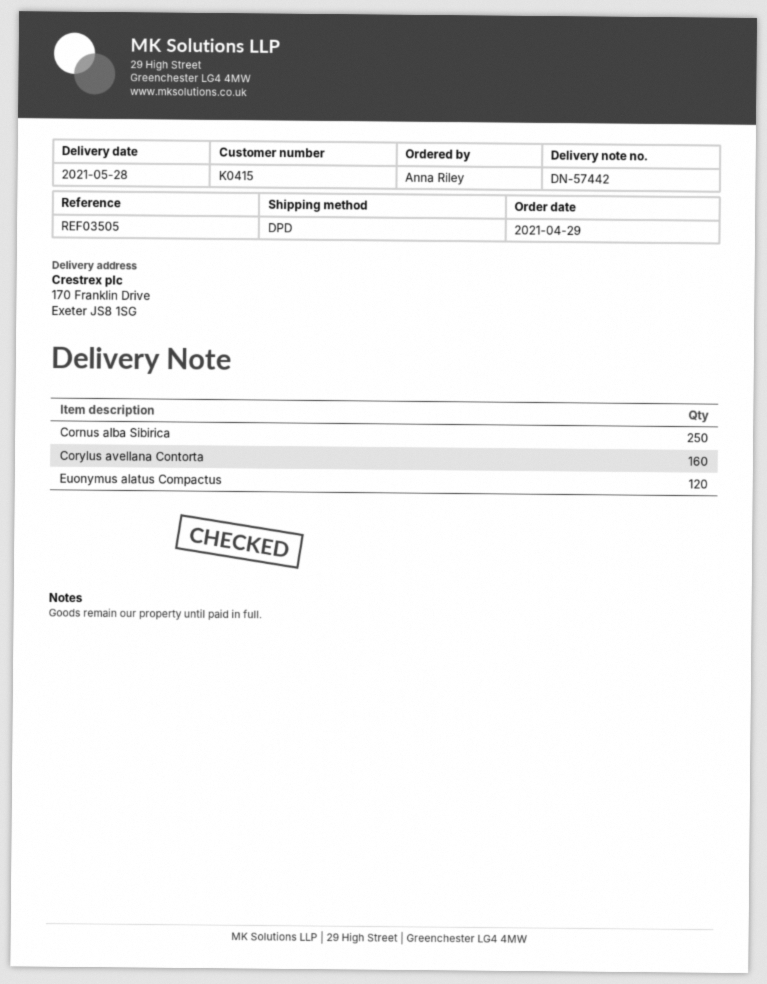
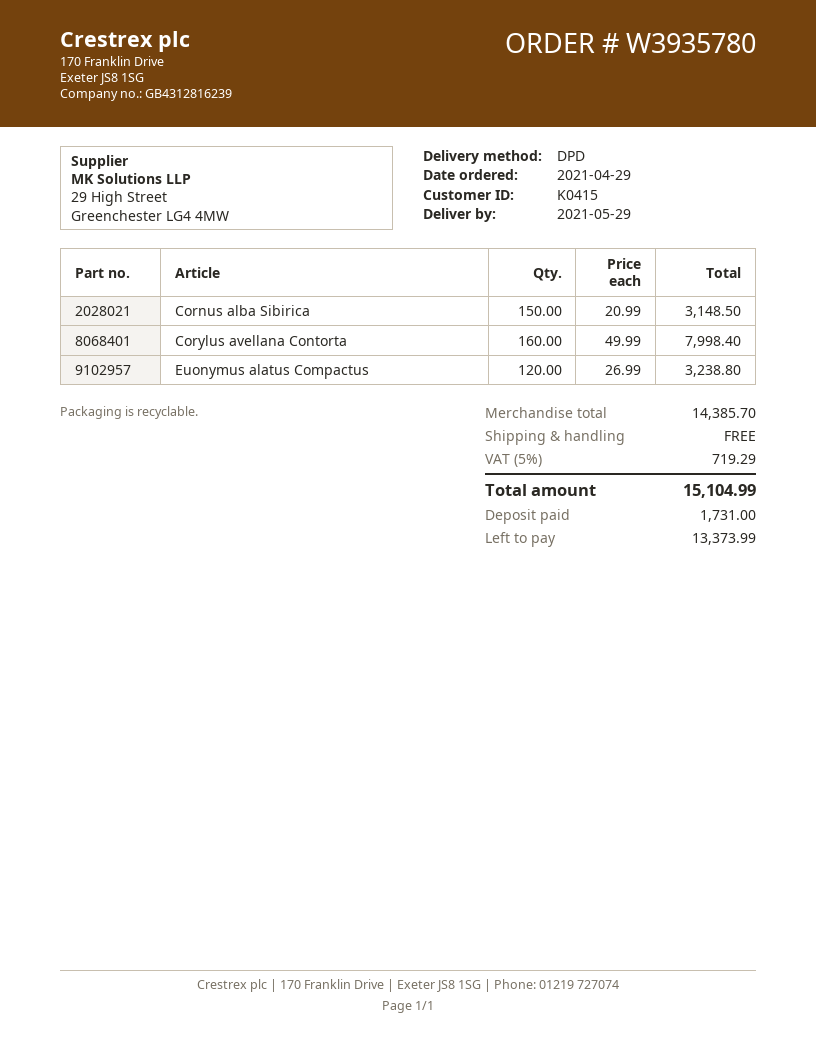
delivery date: 2021-05-28 -> 2021-05-29
Cornus alba Sibirica: 250 -> 150

